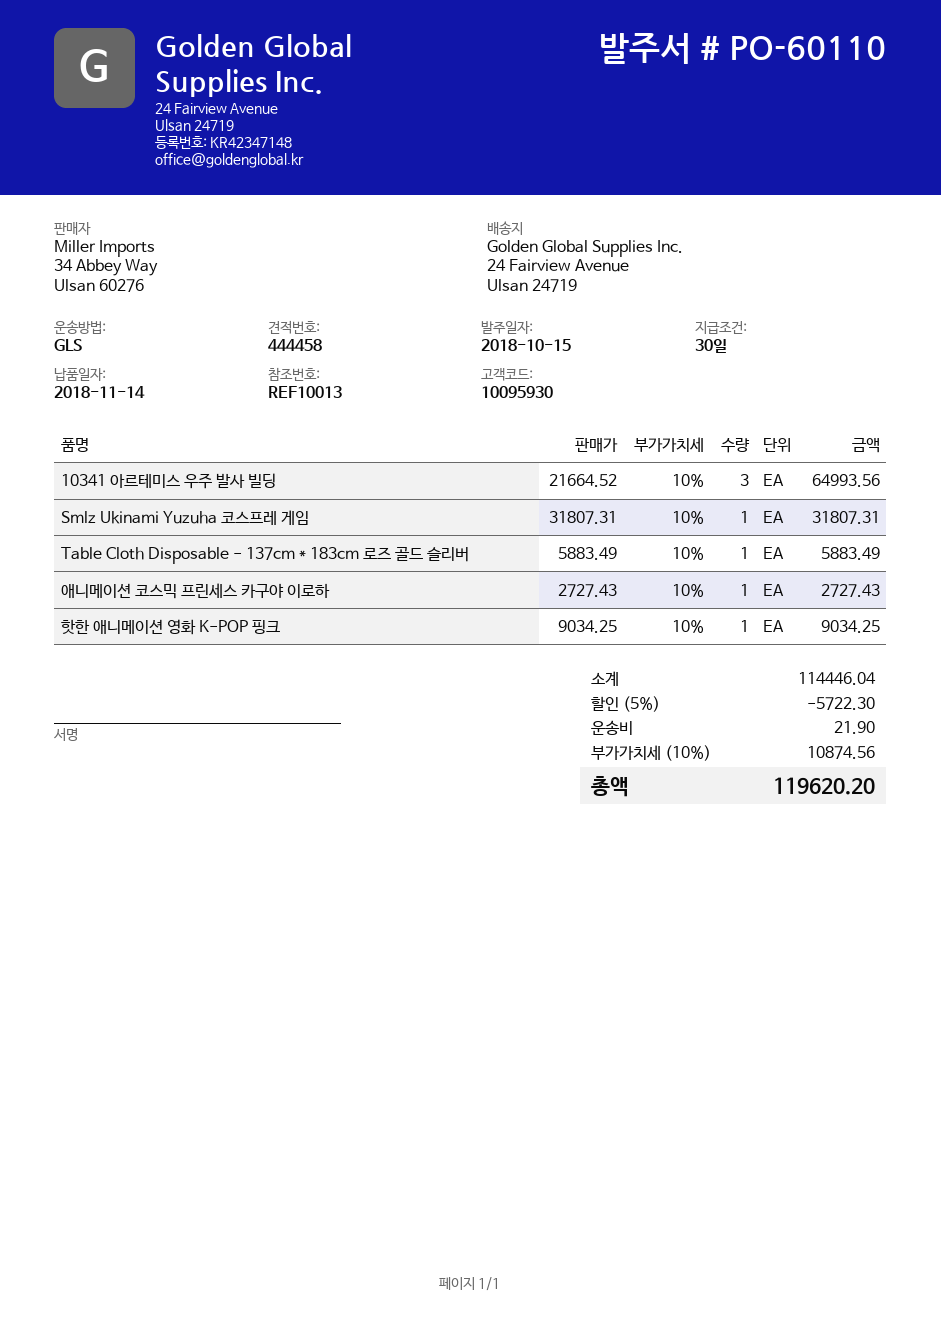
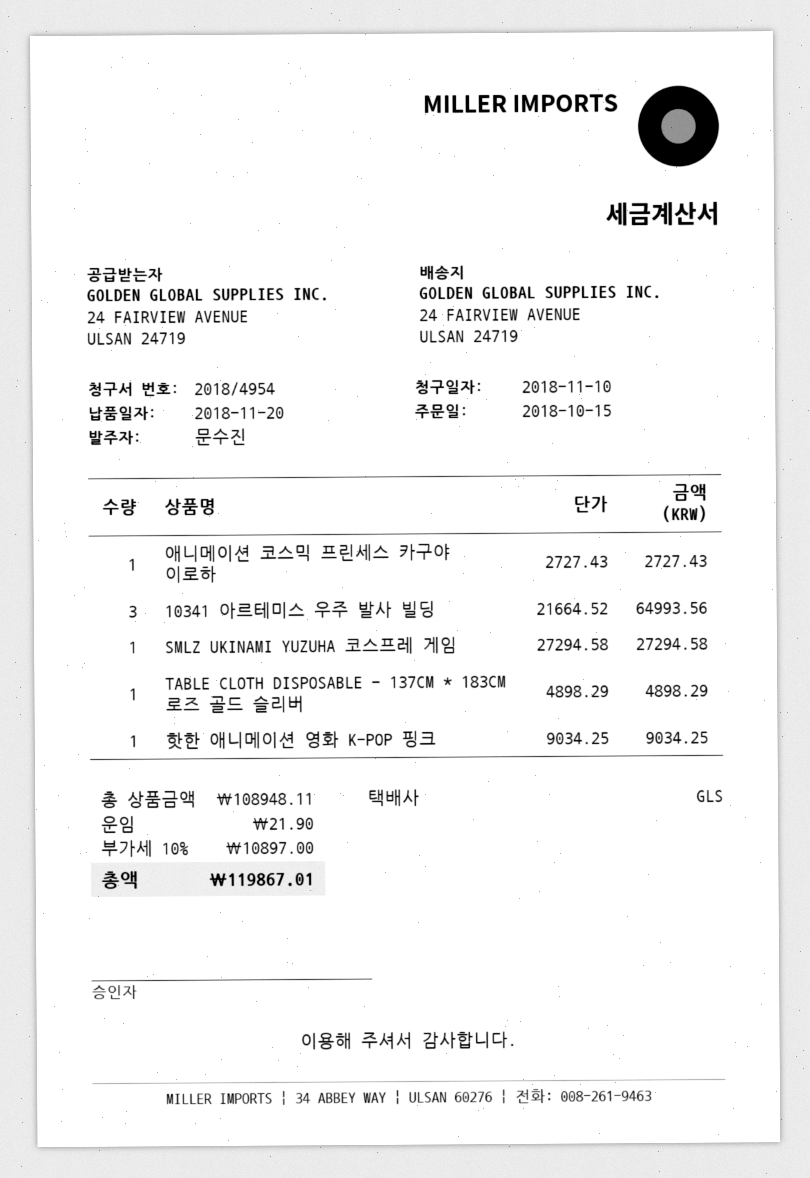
delivery date: 2018-11-14 -> 2018-11-20
Smlz Ukinami Yuzuha 코스프레 게임: 1 x 31807.31 = 31807.31 -> 1 x 27294.58 = 27294.58
Table Cloth Disposable - 137cm * 183cm 로즈 골드 슬리버: 1 x 5883.49 = 5883.49 -> 1 x 4898.29 = 4898.29
subtotal: 114446.04 -> 108948.11
discount: 5% = 5722.30 -> none
tax: 10% = 10874.56 -> 10% = 10897.00
total: 119620.20 -> 119867.01

